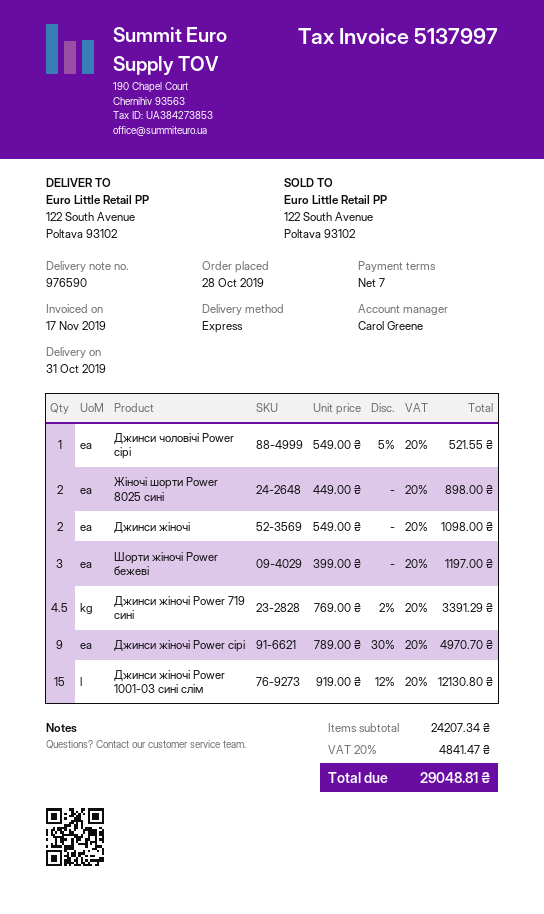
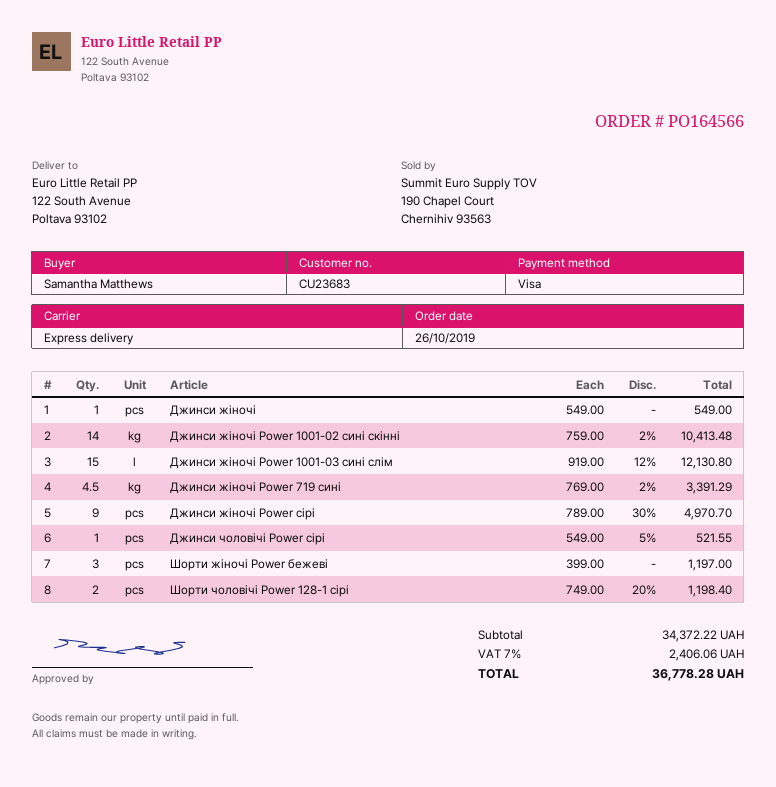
order date: 2019-10-28 -> 2019-10-26
Жіночі шорти Power 8025 сині: 2 x 449.00 = 898.00 -> none
Джинси жіночі: 2 x 549.00 = 1098.00 -> 1 x 549.00 = 549.00
Джинси жіночі Power 1001-02 сині скінні: none -> 14 x 759.00 - 2% = 10413.48
Шорти чоловічі Power 128-1 сірі: none -> 2 x 749.00 - 20% = 1198.40
subtotal: 24207.34 -> 34372.22
tax: 20% = 4841.47 -> 7% = 2406.06
total: 29048.81 -> 36778.28

